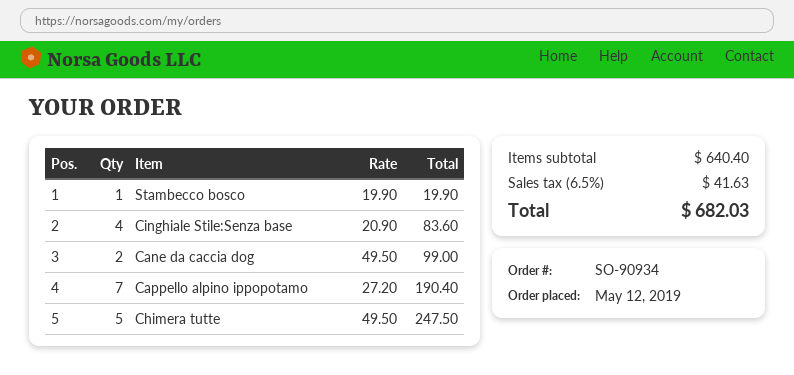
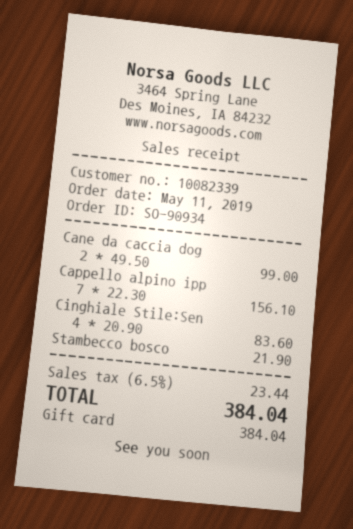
order date: 2019-05-12 -> 2019-05-11
Stambecco bosco: 1 x 19.90 = 19.90 -> 1 x 21.90 = 21.90
Cappello alpino ippopotamo: 7 x 27.20 = 190.40 -> 7 x 22.30 = 156.10
Chimera tutte: 5 x 49.50 = 247.50 -> none
tax: 6.5% = 41.63 -> 6.5% = 23.44
total: 682.03 -> 384.04

